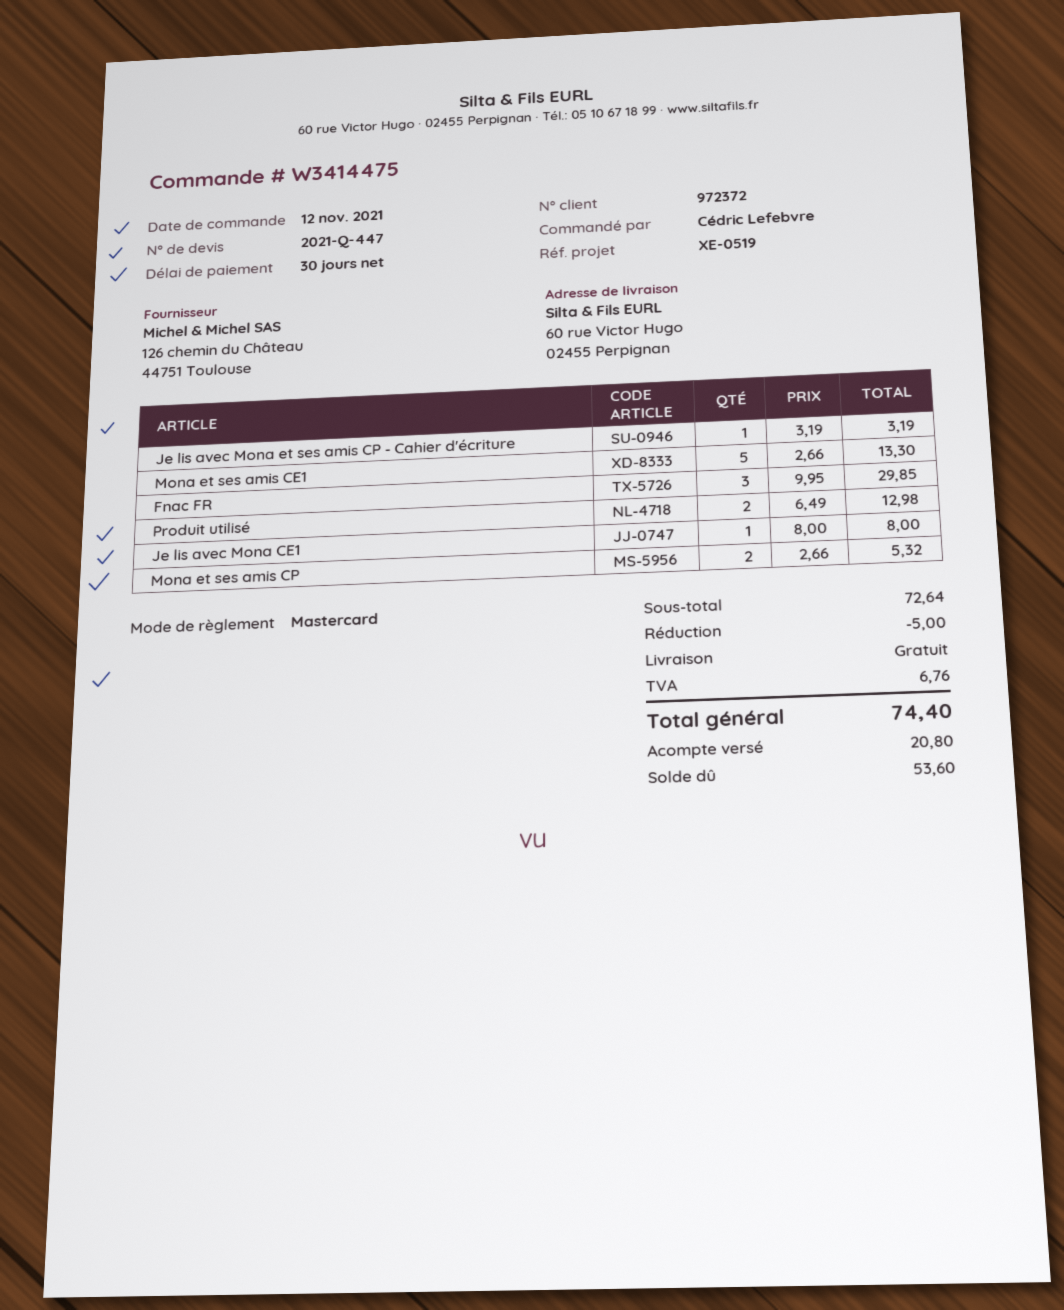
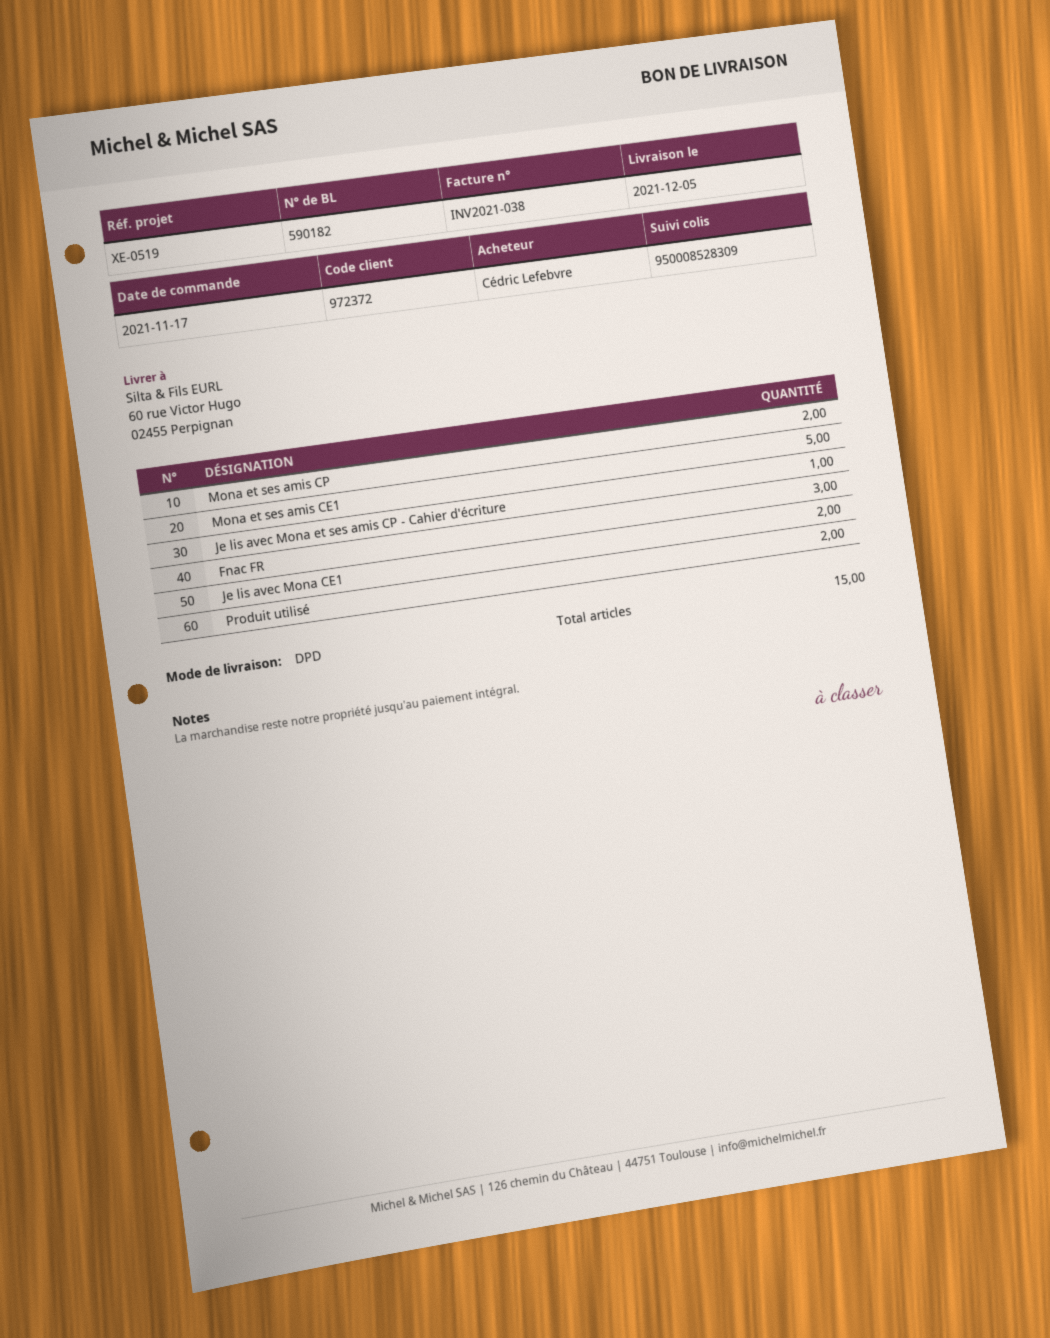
order date: 2021-11-12 -> 2021-11-17
Je lis avec Mona CE1: 1 -> 2

